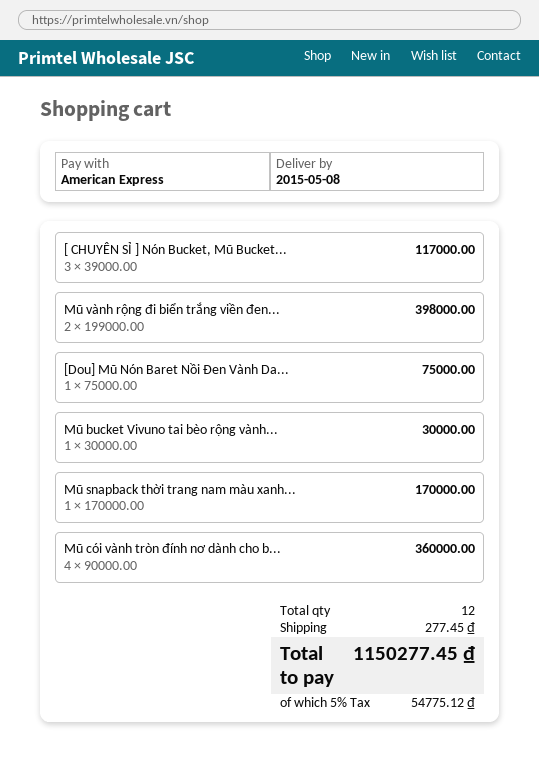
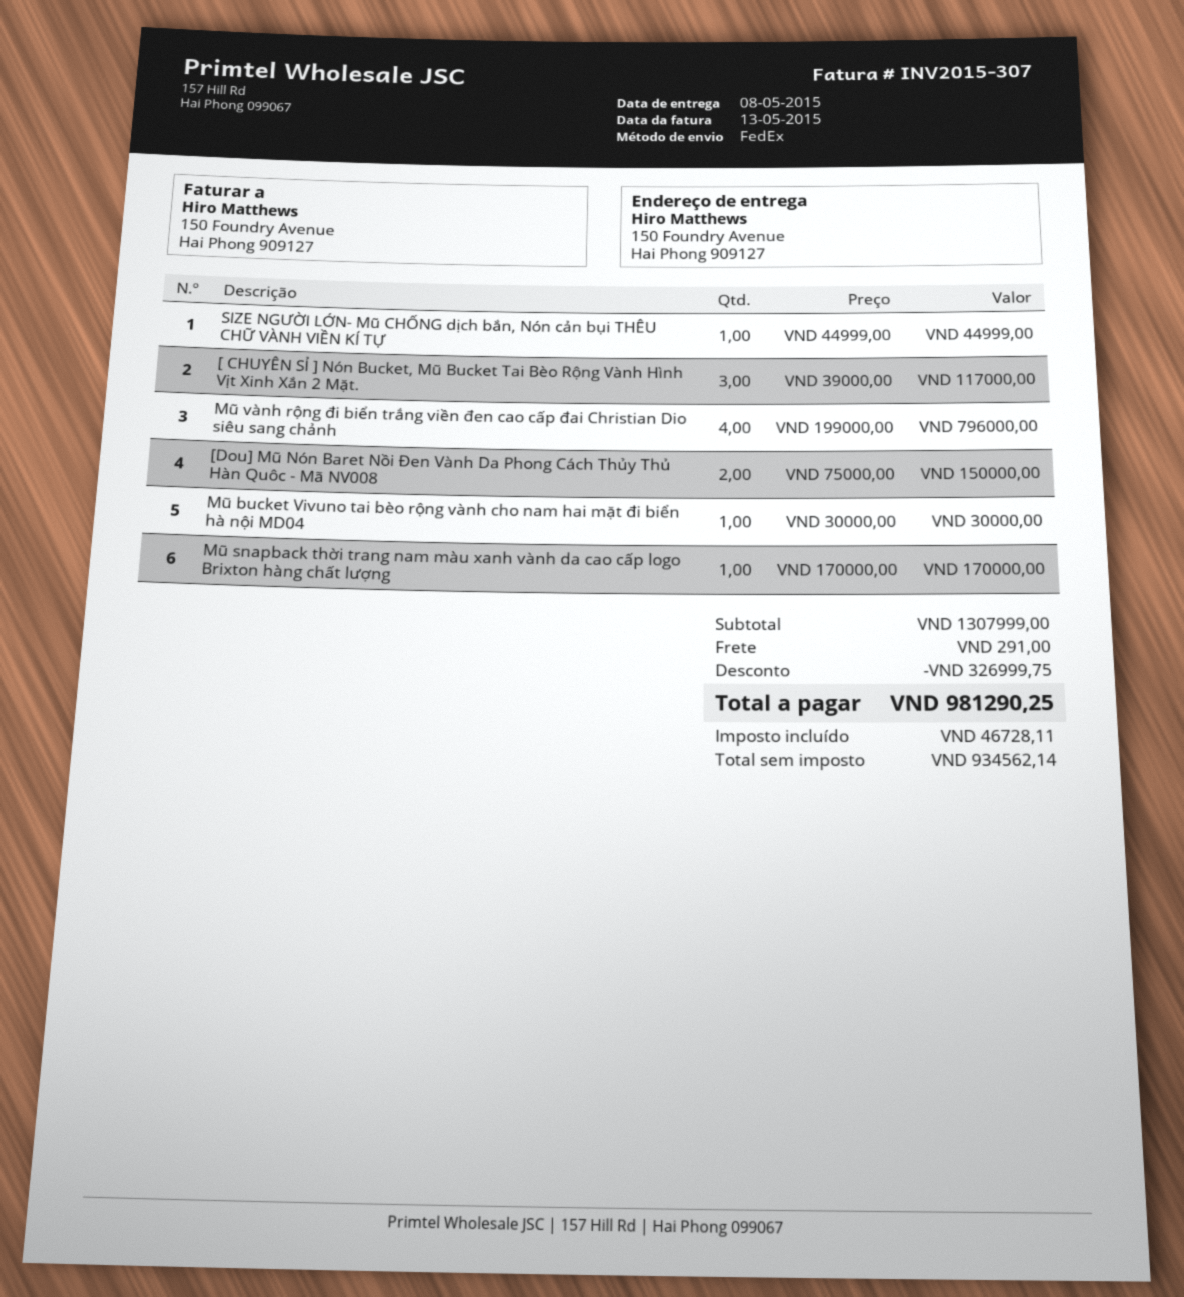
Mũ vành rộng đi biển trắng viền đen...: 2 x 199000.00 = 398000.00 -> 4 x 199000.00 = 796000.00
[Dou] Mũ Nón Baret Nồi Đen Vành Da...: 1 x 75000.00 = 75000.00 -> 2 x 75000.00 = 150000.00
Mũ cói vành tròn đính nơ dành cho b...: 4 x 90000.00 = 360000.00 -> none
SIZE NGƯỜI LỚN- Mũ CHỐNG dịch bắn, Nón cản bụi THÊU CHỮ VÀNH VIỀN KÍ TỰ: none -> 1 x 44999.00 = 44999.00
discount: none -> 326999.75
shipping: 277.45 -> 291.00
tax: 54775.12 -> 46728.11
total: 1150277.45 -> 981290.25

